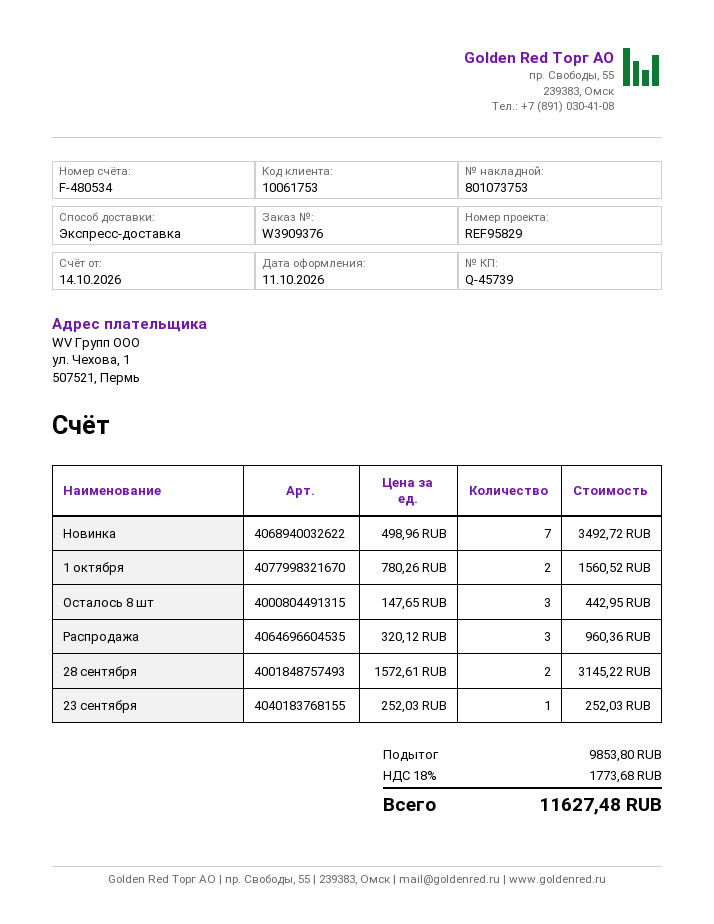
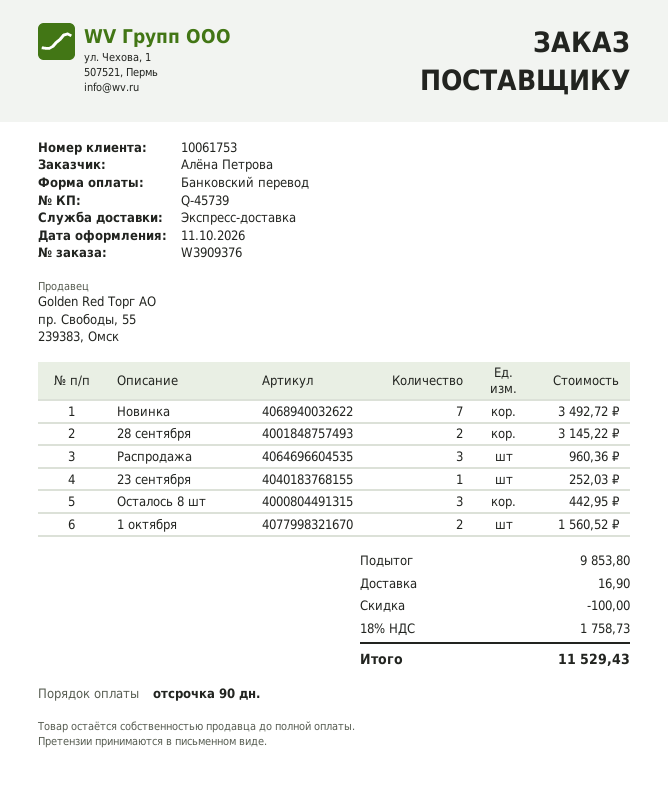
discount: none -> 100.00
shipping: none -> 16.90
tax: 18% = 1773.68 -> 18% = 1758.73
total: 11627.48 -> 11529.43

